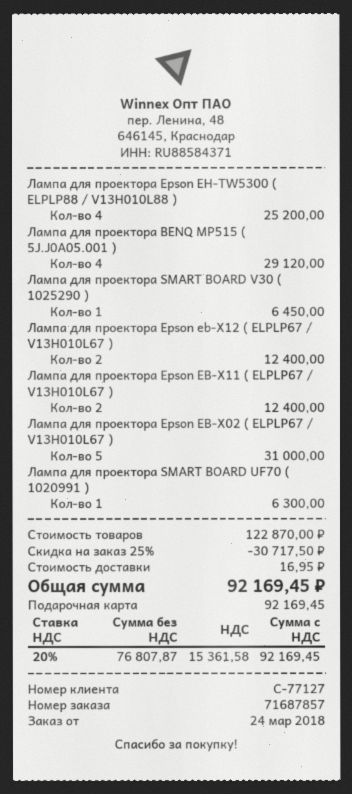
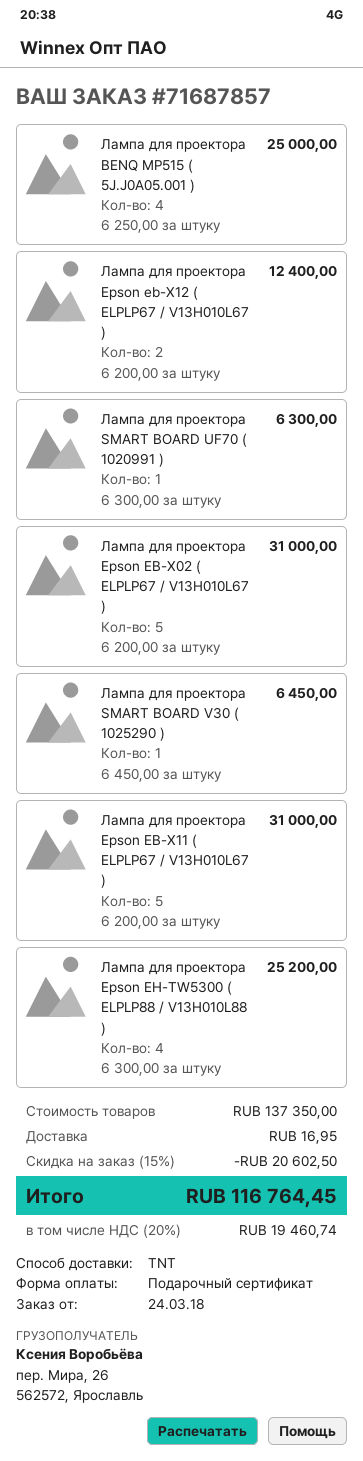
Лампа для проектора BENQ MP515 ( 5J.J0A05.001 ): 4 for 29120.00 -> 4 for 25000.00
Лампа для проектора Epson EB-X11 ( ELPLP67 / V13H010L67 ): 2 for 12400.00 -> 5 for 31000.00
subtotal: 122870.00 -> 137350.00
discount: 25% = 30717.50 -> 15% = 20602.50
tax: 20% = 15361.58 -> 20% = 19460.74
total: 92169.45 -> 116764.45

